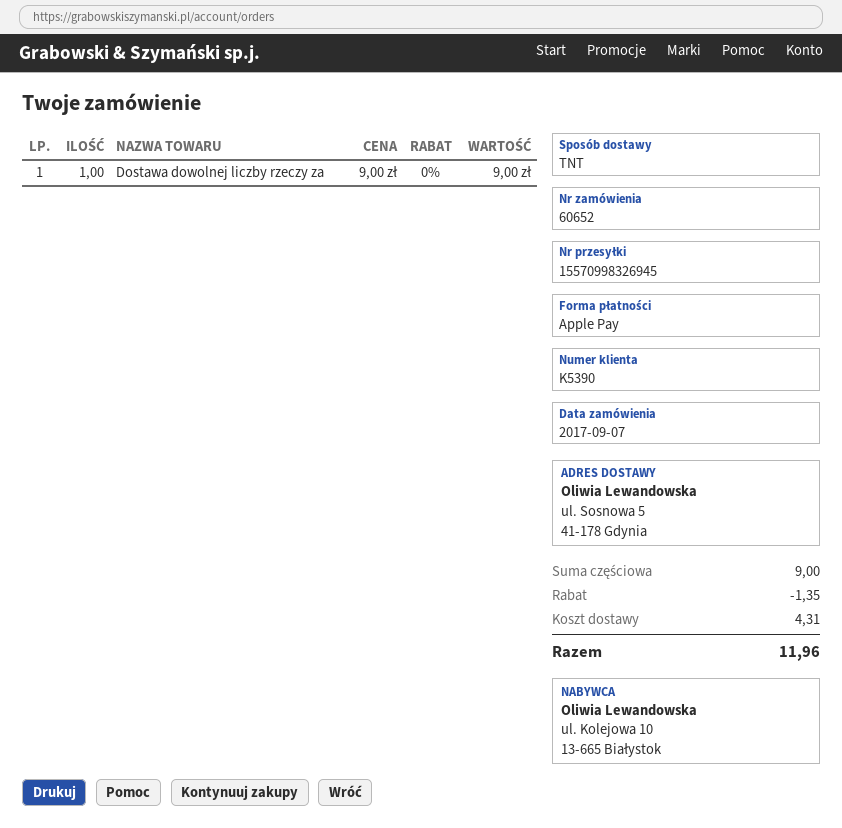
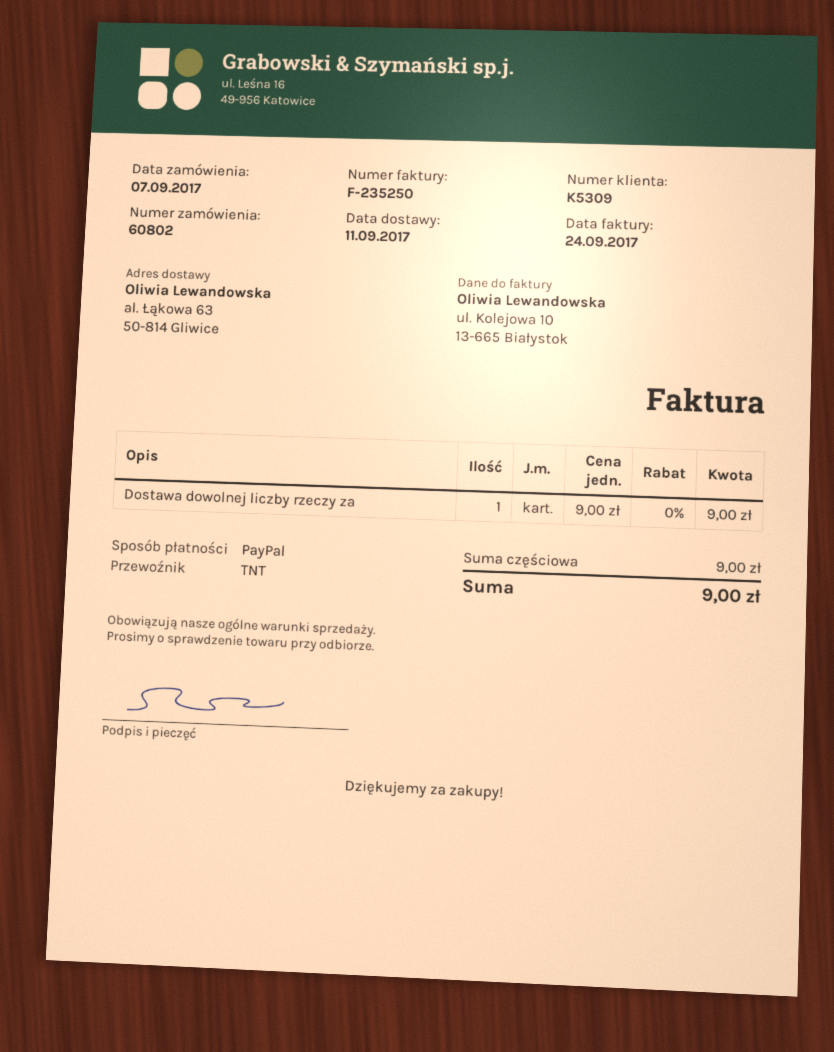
order number: 60652 -> 60802
customer number: K5390 -> K5309
payment method: Apple Pay -> PayPal
ship to: ul. Sosnowa 5, 41-178 Gdynia -> al. Łąkowa 63, 50-814 Gliwice
discount: 1.35 -> none
shipping: 4.31 -> none
total: 11.96 -> 9.00

